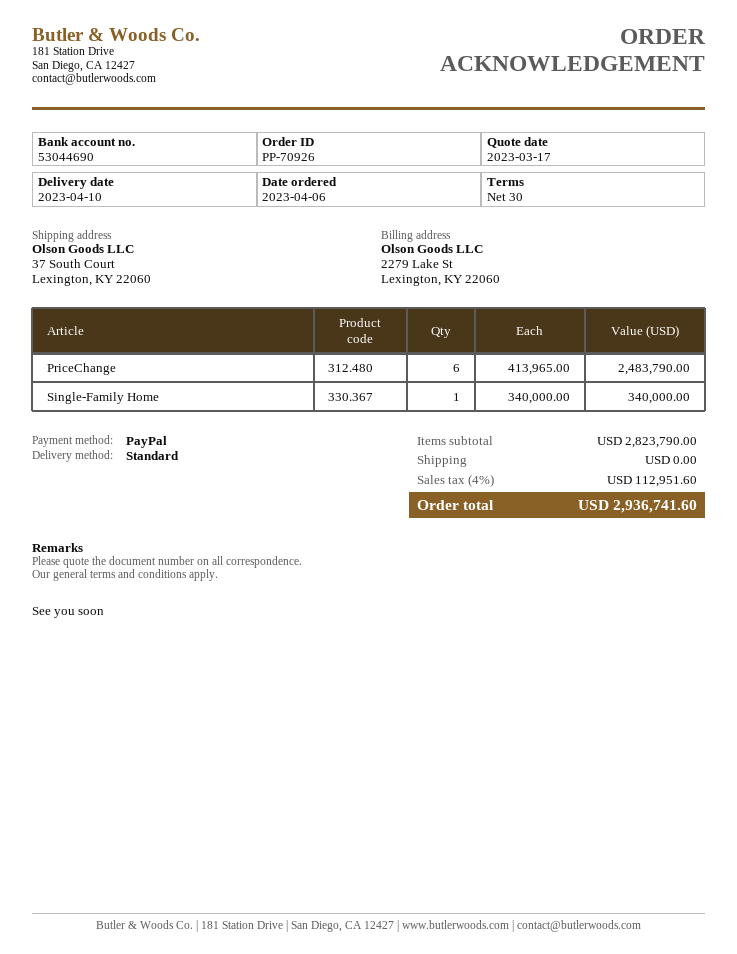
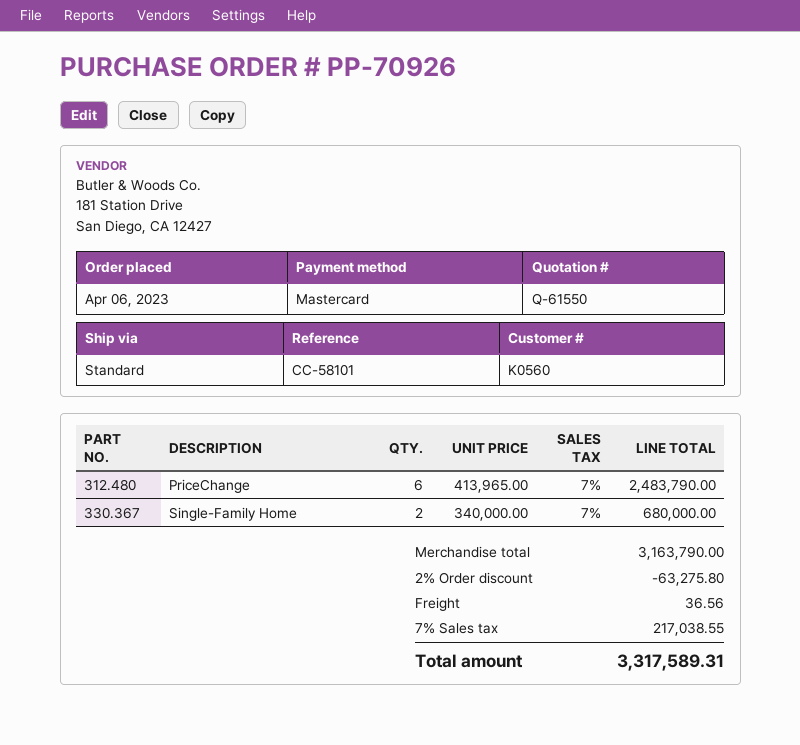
payment method: PayPal -> Mastercard
Single-Family Home: 1 x 340000.00 = 340000.00 -> 2 x 340000.00 = 680000.00
subtotal: 2823790.00 -> 3163790.00
discount: none -> 2% = 63275.80
shipping: 0.00 -> 36.56
tax: 4% = 112951.60 -> 7% = 217038.55
total: 2936741.60 -> 3317589.31

